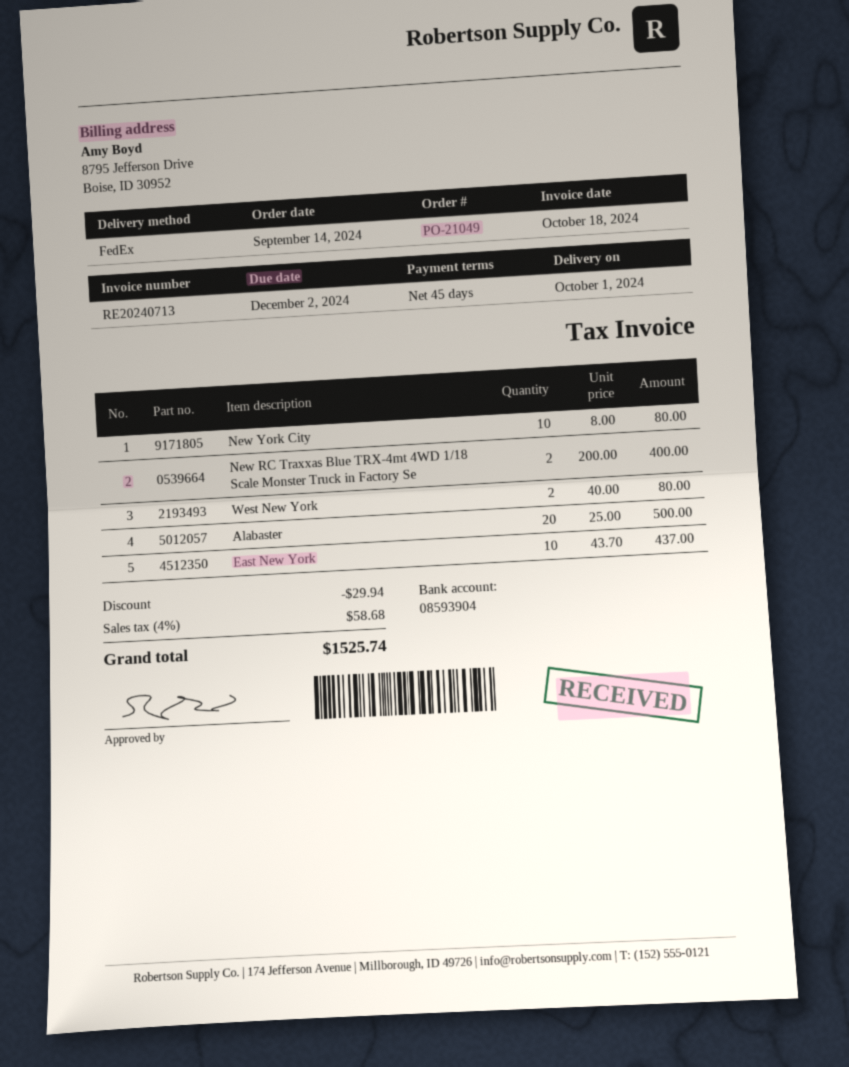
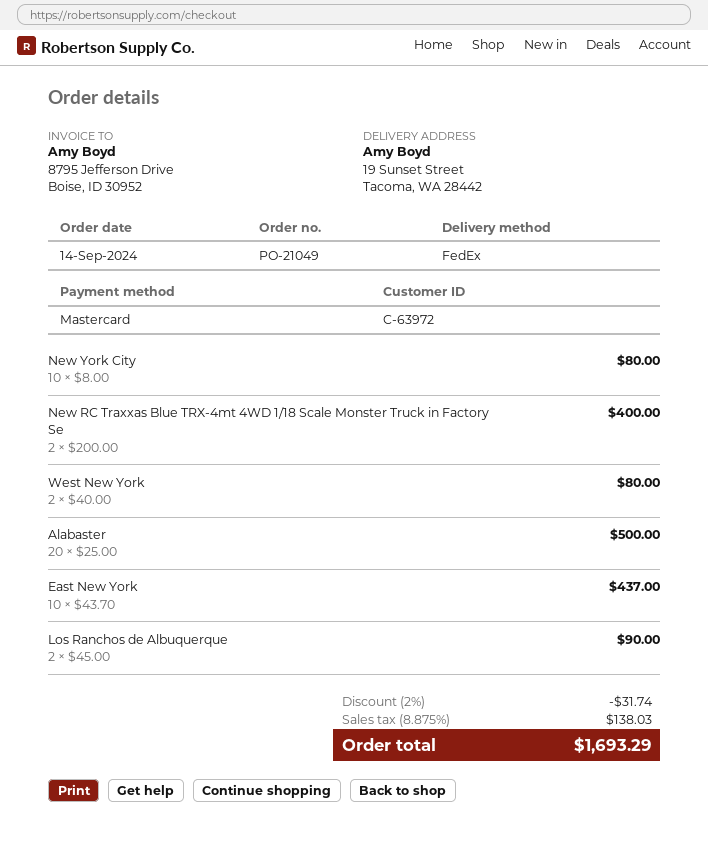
Los Ranchos de Albuquerque: none -> 2 x 45.00 = 90.00
discount: 29.94 -> 31.74
tax: 4% = 58.68 -> 8.875% = 138.03
total: 1525.74 -> 1693.29

